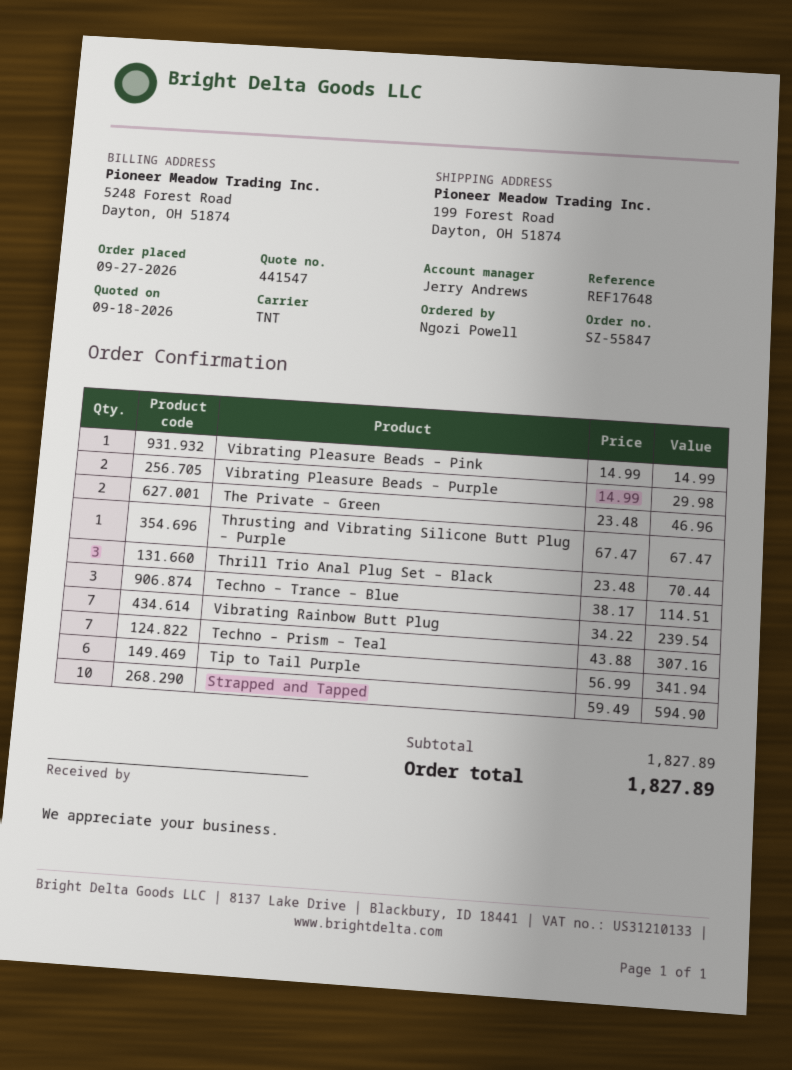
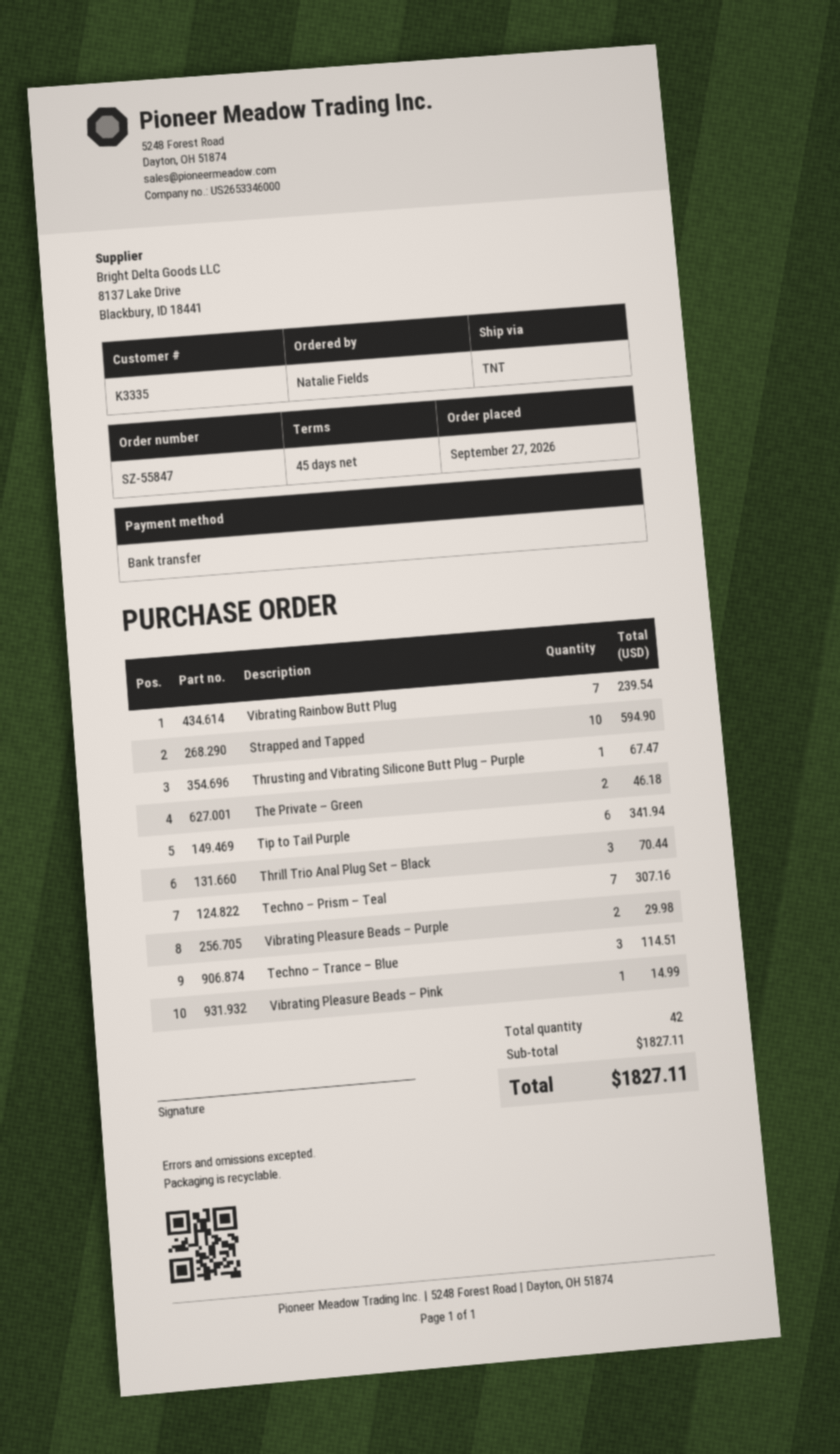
ordered by: Ngozi Powell -> Natalie Fields
The Private – Green: 2 for 46.96 -> 2 for 46.18
subtotal: 1827.89 -> 1827.11
total: 1827.89 -> 1827.11

